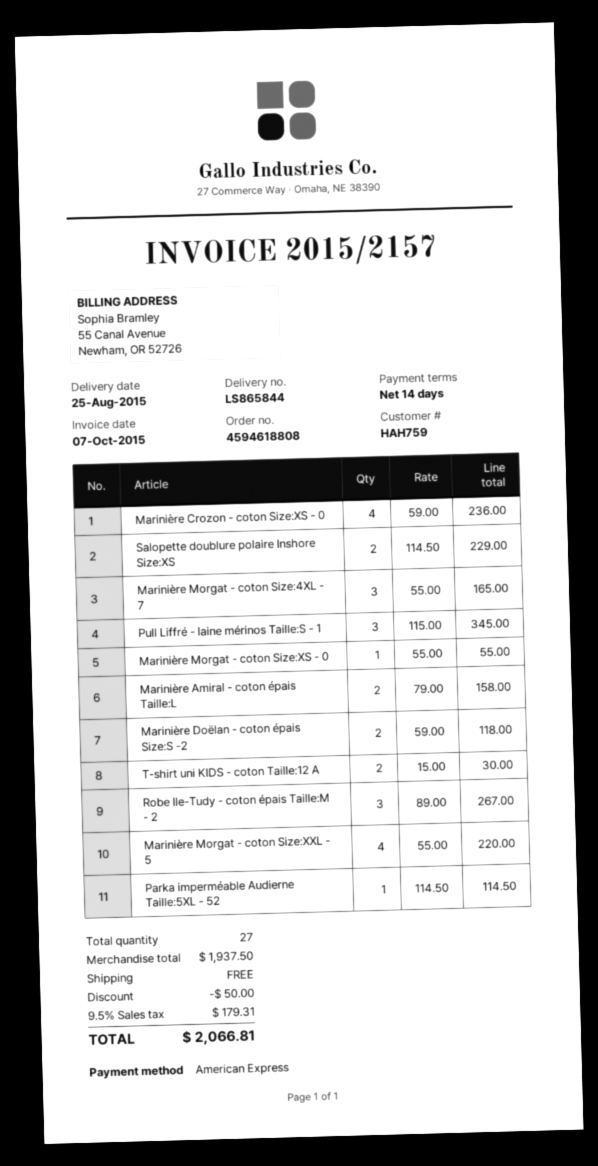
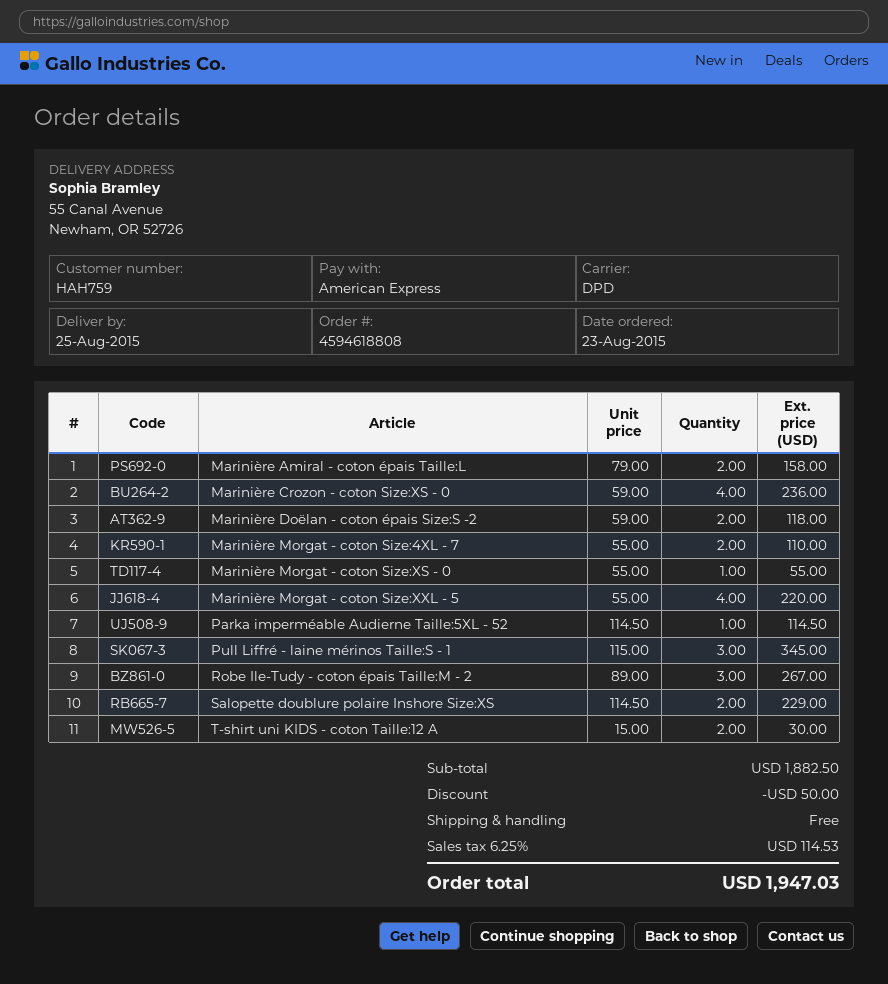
Marinière Morgat - coton Size:4XL - 7: 3 x 55.00 = 165.00 -> 2 x 55.00 = 110.00
subtotal: 1937.50 -> 1882.50
tax: 9.5% = 179.31 -> 6.25% = 114.53
total: 2066.81 -> 1947.03

